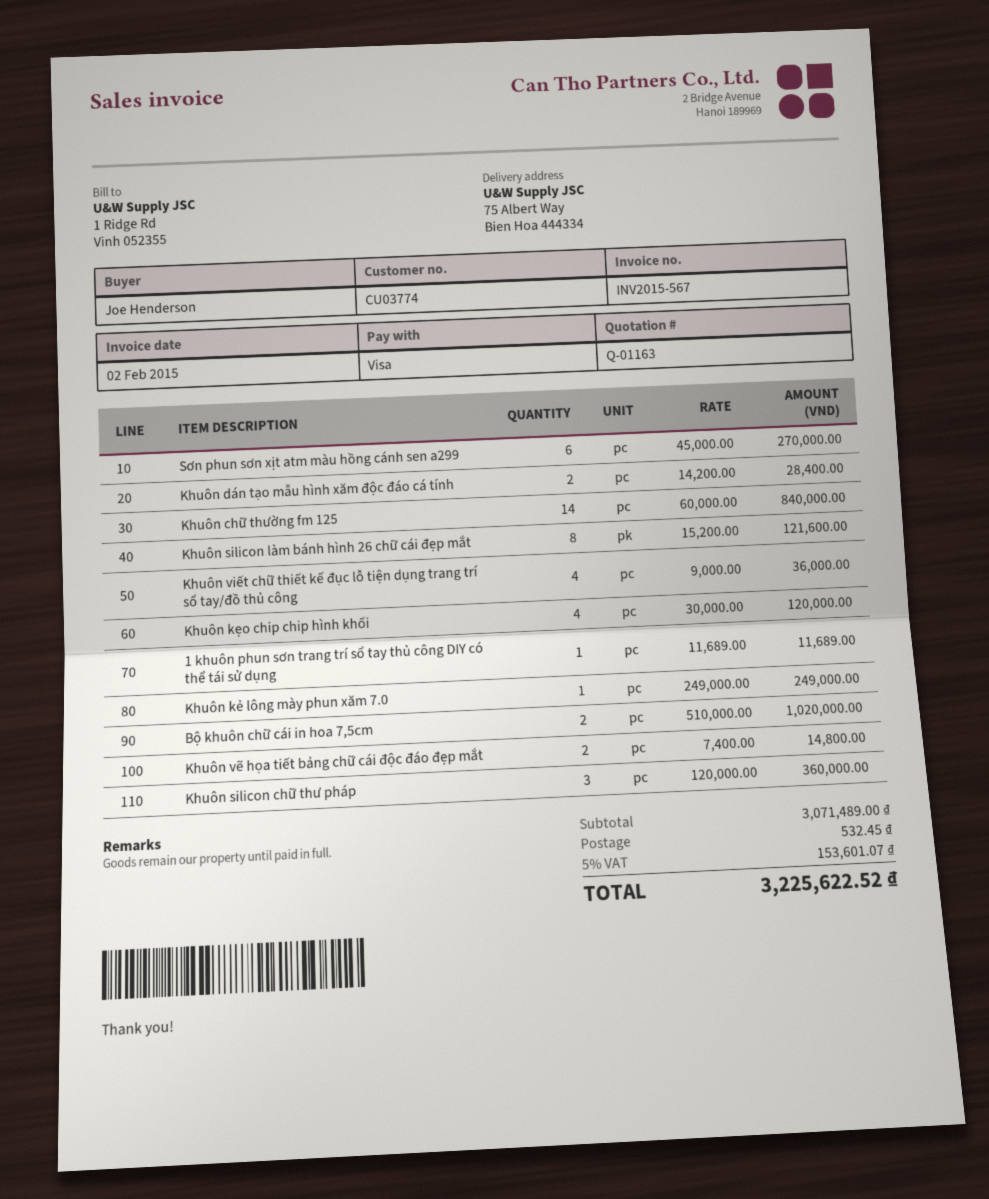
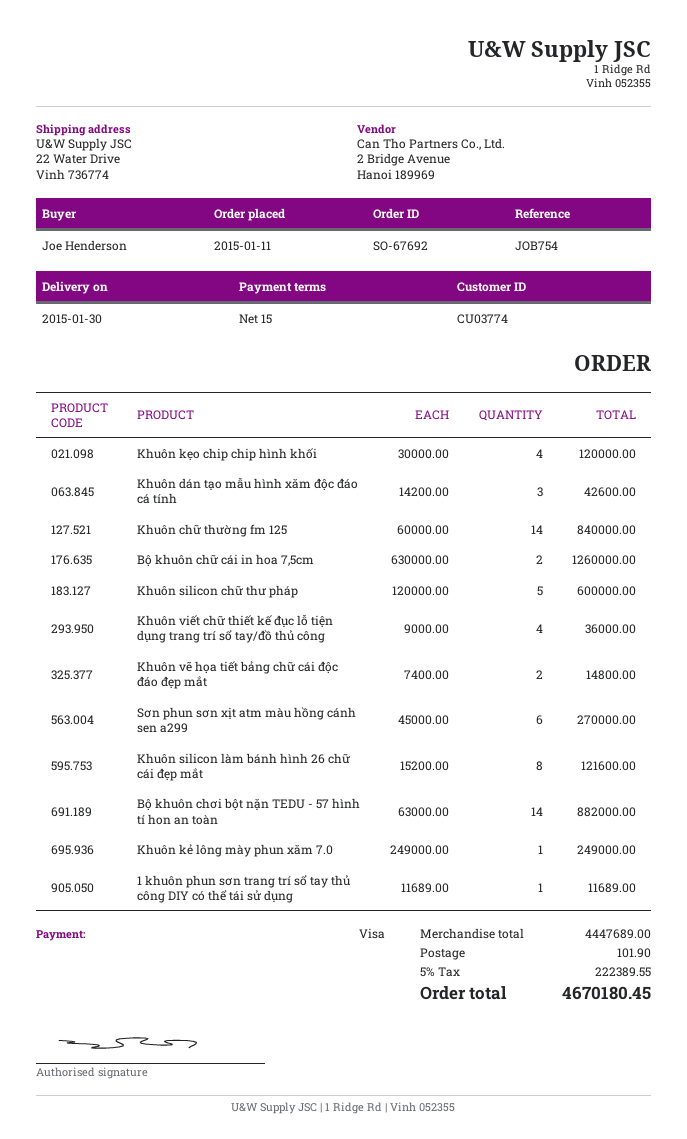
ship to: 75 Albert Way, Bien Hoa 444334 -> 22 Water Drive, Vinh 736774
Khuôn dán tạo mẫu hình xăm độc đáo cá tính: 2 x 14200.00 = 28400.00 -> 3 x 14200.00 = 42600.00
Bộ khuôn chữ cái in hoa 7,5cm: 2 x 510000.00 = 1020000.00 -> 2 x 630000.00 = 1260000.00
Khuôn silicon chữ thư pháp: 3 x 120000.00 = 360000.00 -> 5 x 120000.00 = 600000.00
Bộ khuôn chơi bột nặn TEDU - 57 hình tí hon an toàn: none -> 14 x 63000.00 = 882000.00
subtotal: 3071489.00 -> 4447689.00
shipping: 532.45 -> 101.90
tax: 5% = 153601.07 -> 5% = 222389.55
total: 3225622.52 -> 4670180.45

